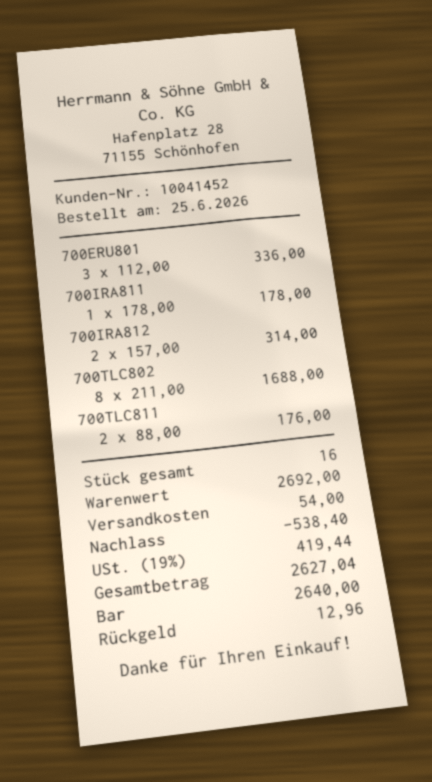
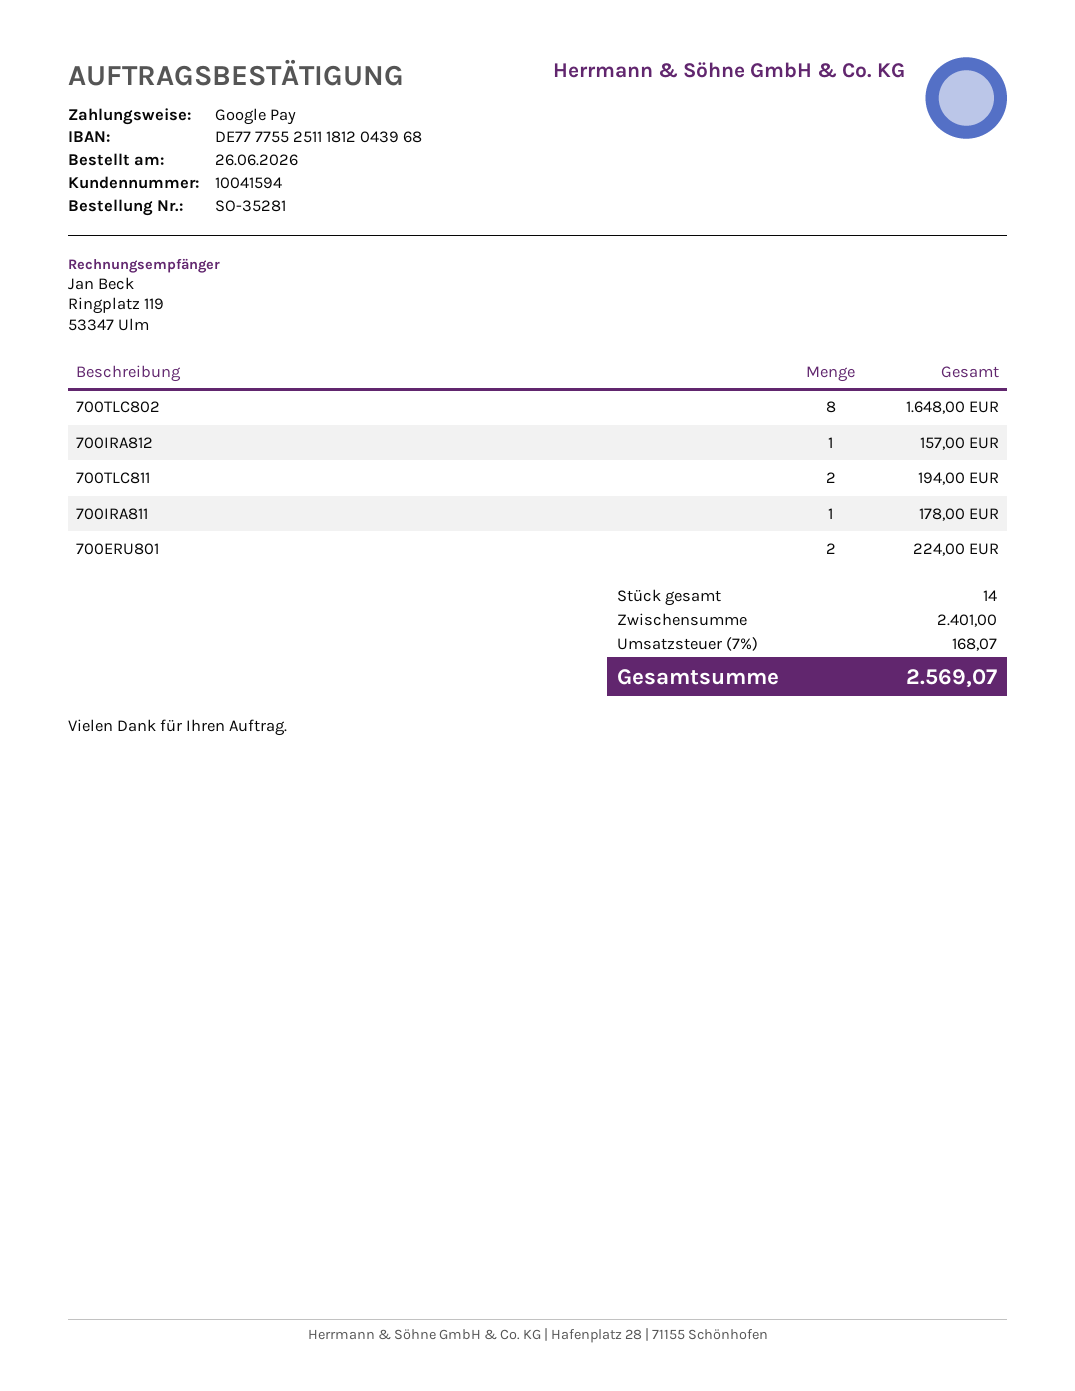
order date: 2026-06-25 -> 2026-06-26
customer number: 10041452 -> 10041594
payment method: cash -> Google Pay
700ERU801: 3 for 336.00 -> 2 for 224.00
700IRA812: 2 for 314.00 -> 1 for 157.00
700TLC802: 8 for 1688.00 -> 8 for 1648.00
700TLC811: 2 for 176.00 -> 2 for 194.00
total quantity: 16 -> 14
subtotal: 2692.00 -> 2401.00
discount: 538.40 -> none
shipping: 54.00 -> none
tax: 19% = 419.44 -> 7% = 168.07
total: 2627.04 -> 2569.07

